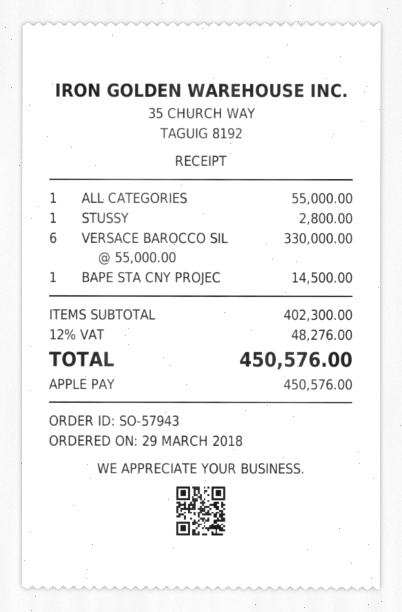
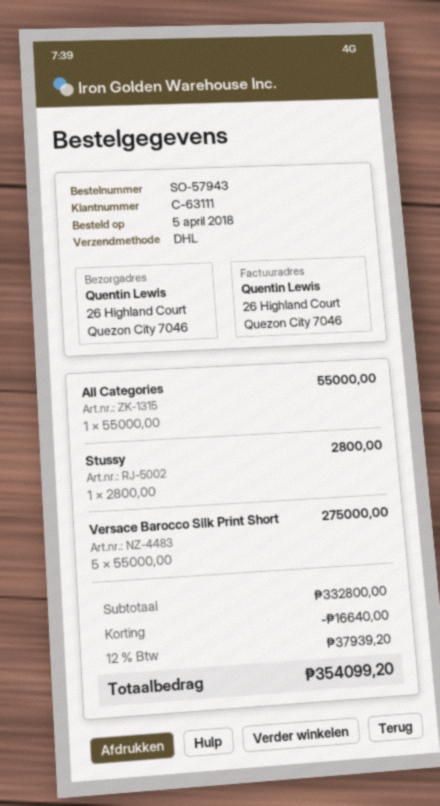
order date: 2018-03-29 -> 2018-04-05
VERSACE BAROCCO SIL: 6 x 55000.00 = 330000.00 -> 5 x 55000.00 = 275000.00
BAPE STA CNY PROJEC: 1 x 14500.00 = 14500.00 -> none
subtotal: 402300.00 -> 332800.00
discount: none -> 16640.00
tax: 12% = 48276.00 -> 12% = 37939.20
total: 450576.00 -> 354099.20

